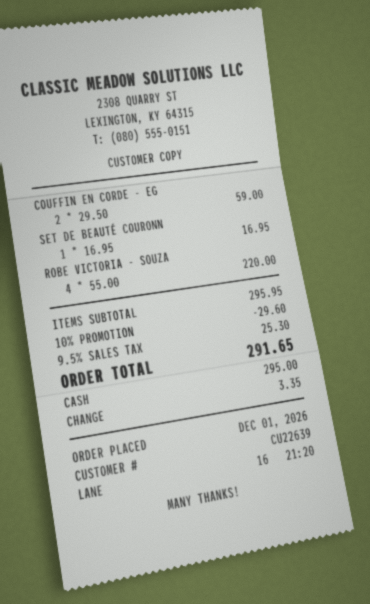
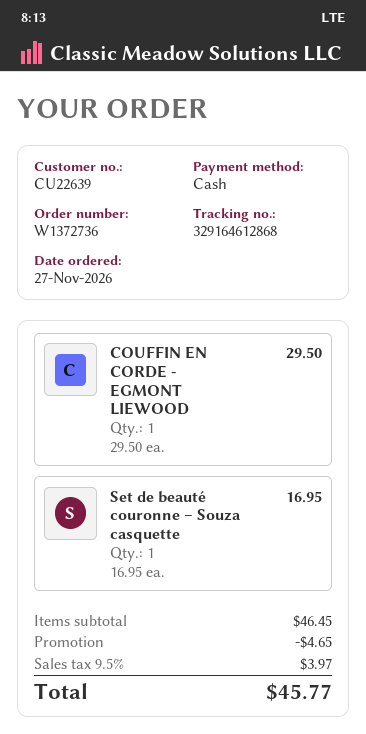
order date: 2026-12-01 -> 2026-11-27
COUFFIN EN CORDE - EG: 2 x 29.50 = 59.00 -> 1 x 29.50 = 29.50
ROBE VICTORIA - SOUZA: 4 x 55.00 = 220.00 -> none
subtotal: 295.95 -> 46.45
discount: 29.60 -> 4.65
tax: 9.5% = 25.30 -> 9.5% = 3.97
total: 291.65 -> 45.77

